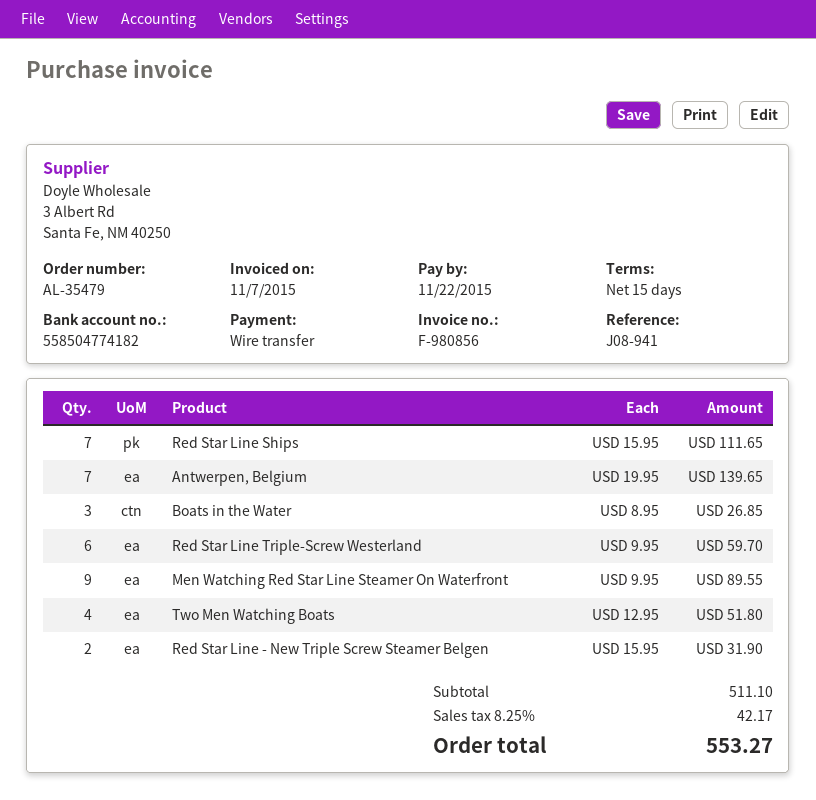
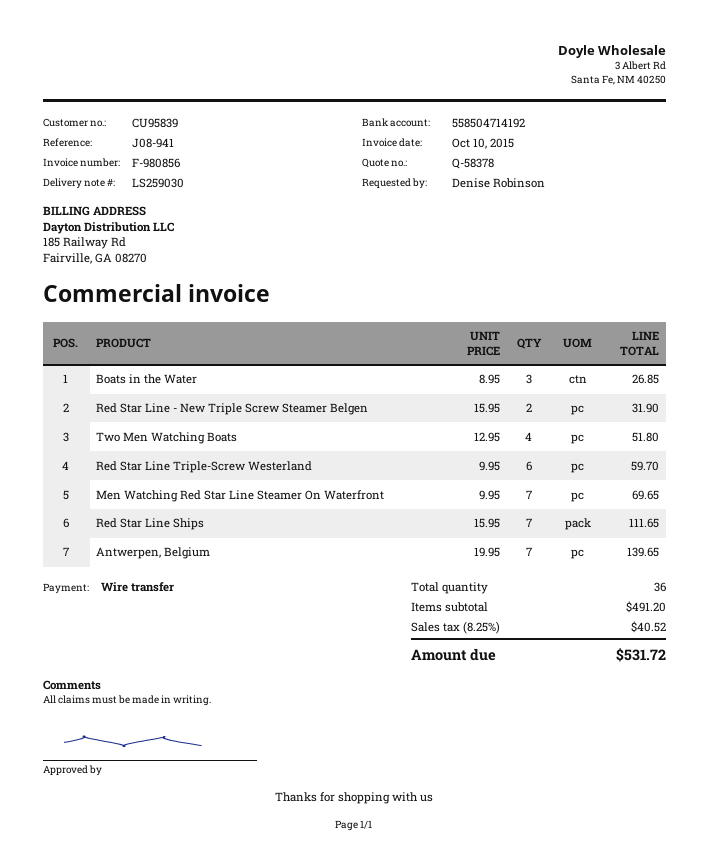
invoice date: 2015-11-07 -> 2015-10-10
bank account: 558504774182 -> 558504714192
Men Watching Red Star Line Steamer On Waterfront: 9 x 9.95 = 89.55 -> 7 x 9.95 = 69.65
subtotal: 511.10 -> 491.20
tax: 8.25% = 42.17 -> 8.25% = 40.52
total: 553.27 -> 531.72

